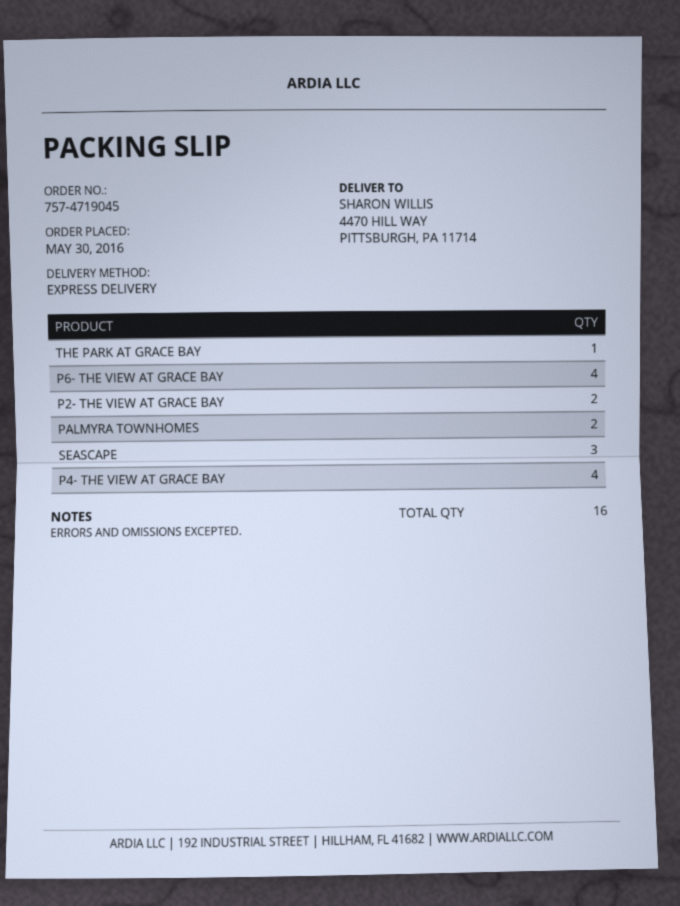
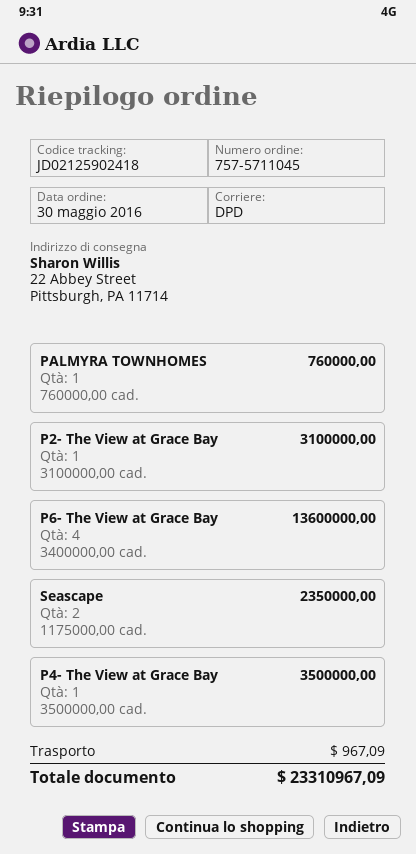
order number: 757-4719045 -> 757-5711045
shipping method: express -> DPD
ship to: 4470 HILL WAY, PITTSBURGH, PA 11714 -> 22 Abbey Street, Pittsburgh, PA 11714
THE PARK AT GRACE BAY: 1 -> none
P2- THE VIEW AT GRACE BAY: 2 -> 1
PALMYRA TOWNHOMES: 2 -> 1
SEASCAPE: 3 -> 2
P4- THE VIEW AT GRACE BAY: 4 -> 1

